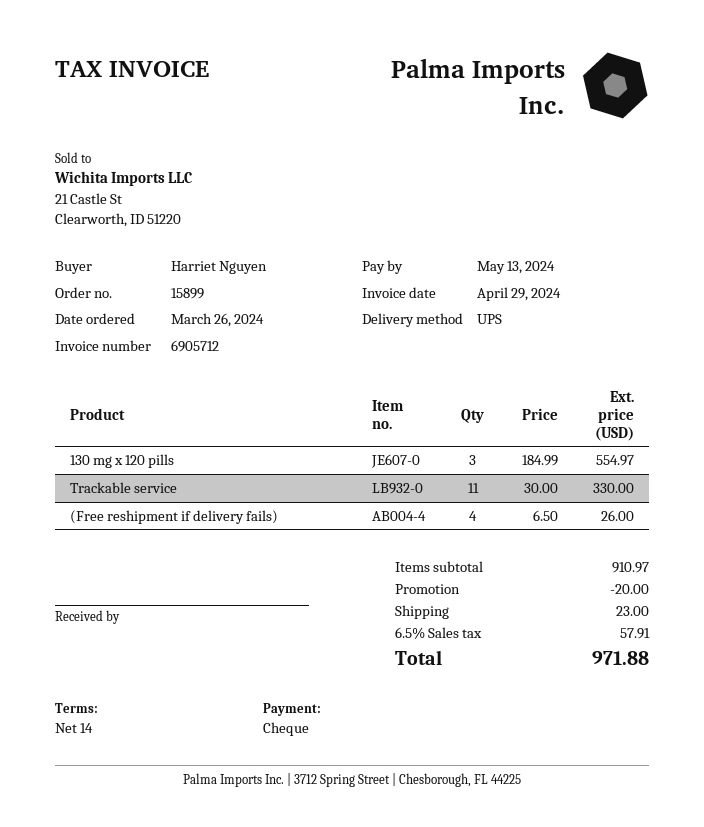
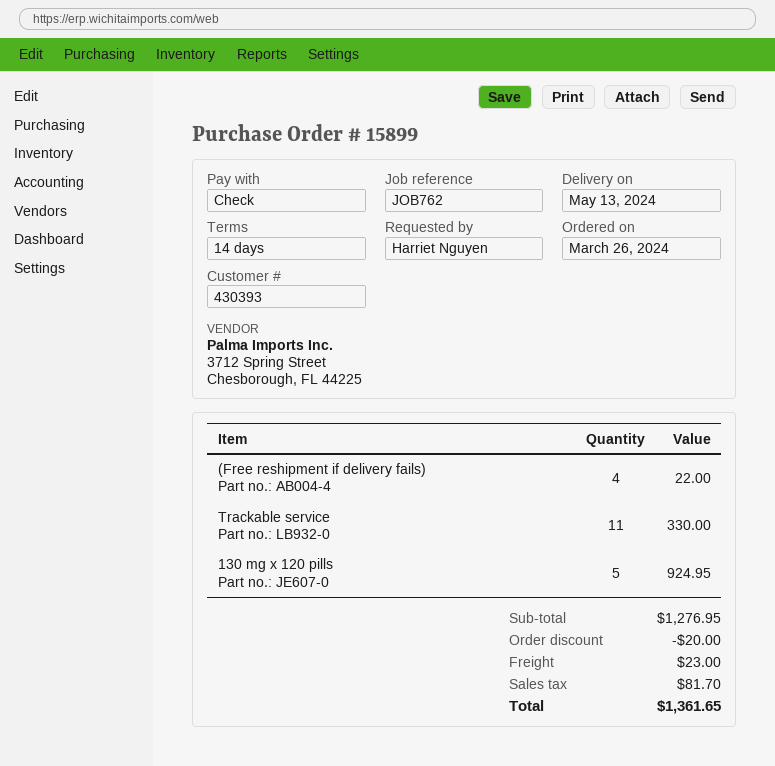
130 mg x 120 pills: 3 for 554.97 -> 5 for 924.95
(Free reshipment if delivery fails): 4 for 26.00 -> 4 for 22.00
subtotal: 910.97 -> 1276.95
tax: 57.91 -> 81.70
total: 971.88 -> 1361.65

